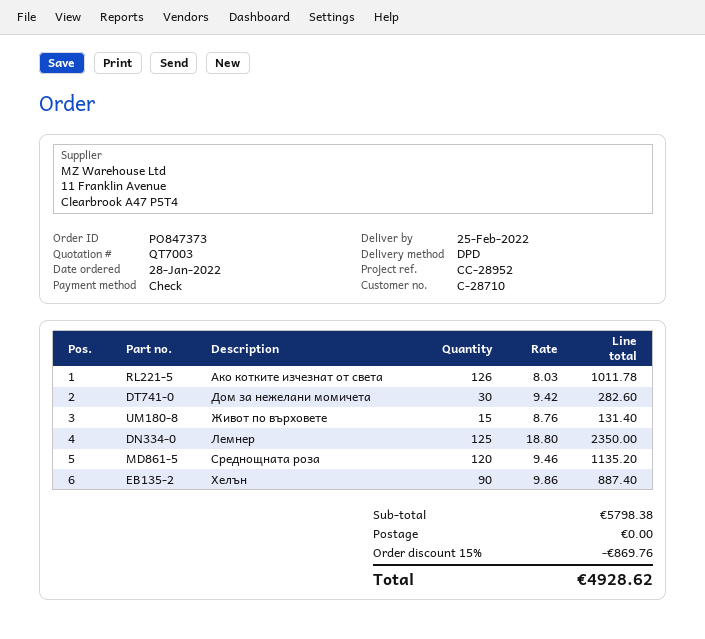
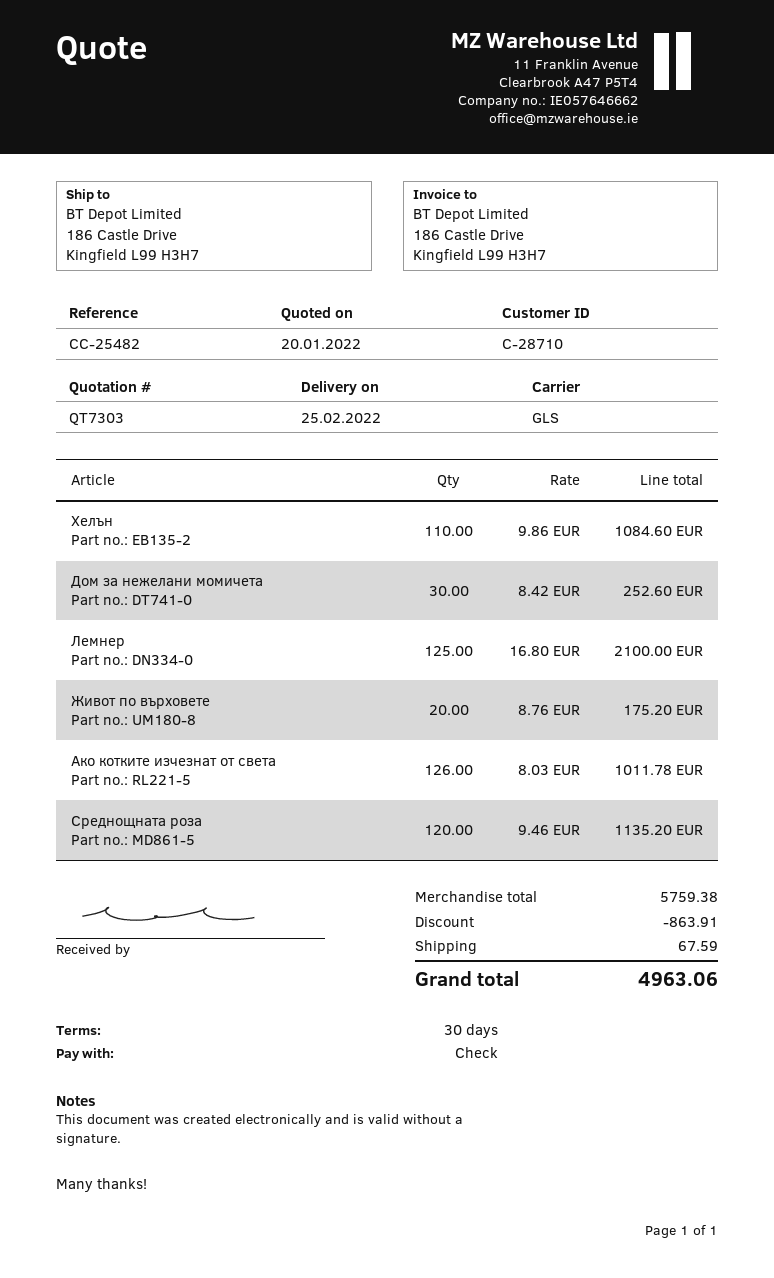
quote number: QT7003 -> QT7303
reference: CC-28952 -> CC-25482
shipping method: DPD -> GLS
Дом за нежелани момичета: 30 x 9.42 = 282.60 -> 30 x 8.42 = 252.60
Живот по върховете: 15 x 8.76 = 131.40 -> 20 x 8.76 = 175.20
Лемнер: 125 x 18.80 = 2350.00 -> 125 x 16.80 = 2100.00
Хелън: 90 x 9.86 = 887.40 -> 110 x 9.86 = 1084.60
subtotal: 5798.38 -> 5759.38
discount: 869.76 -> 863.91
shipping: 0.00 -> 67.59
total: 4928.62 -> 4963.06

